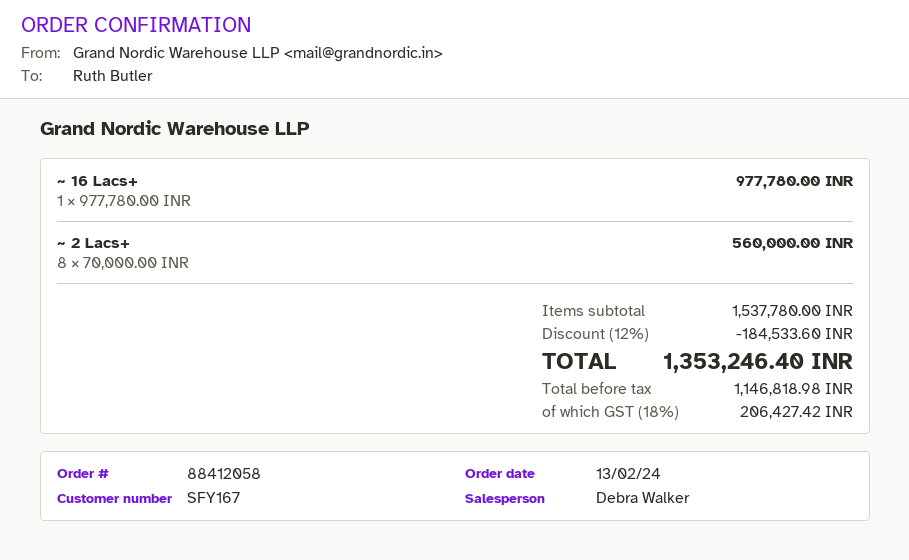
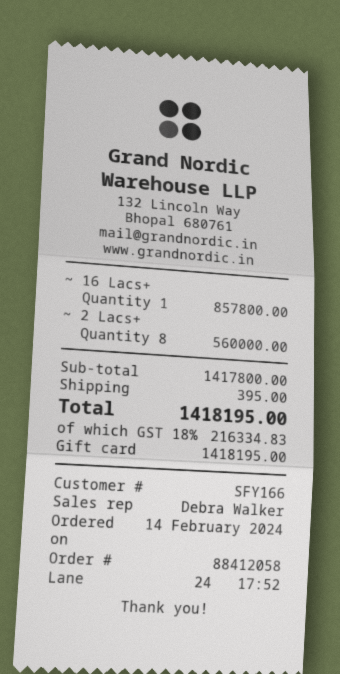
order date: 2024-02-13 -> 2024-02-14
customer number: SFY167 -> SFY166
~ 16 Lacs+: 1 for 977780.00 -> 1 for 857800.00
subtotal: 1537780.00 -> 1417800.00
discount: 12% = 184533.60 -> none
shipping: none -> 395.00
tax: 18% = 206427.42 -> 18% = 216334.83
total: 1353246.40 -> 1418195.00

